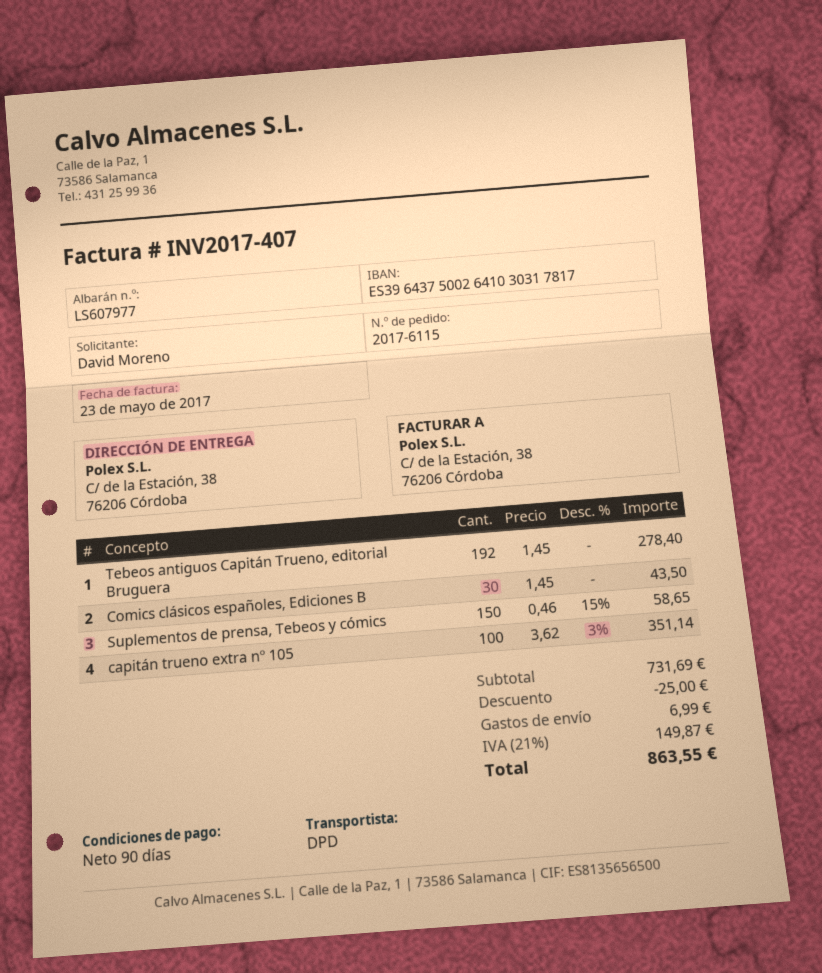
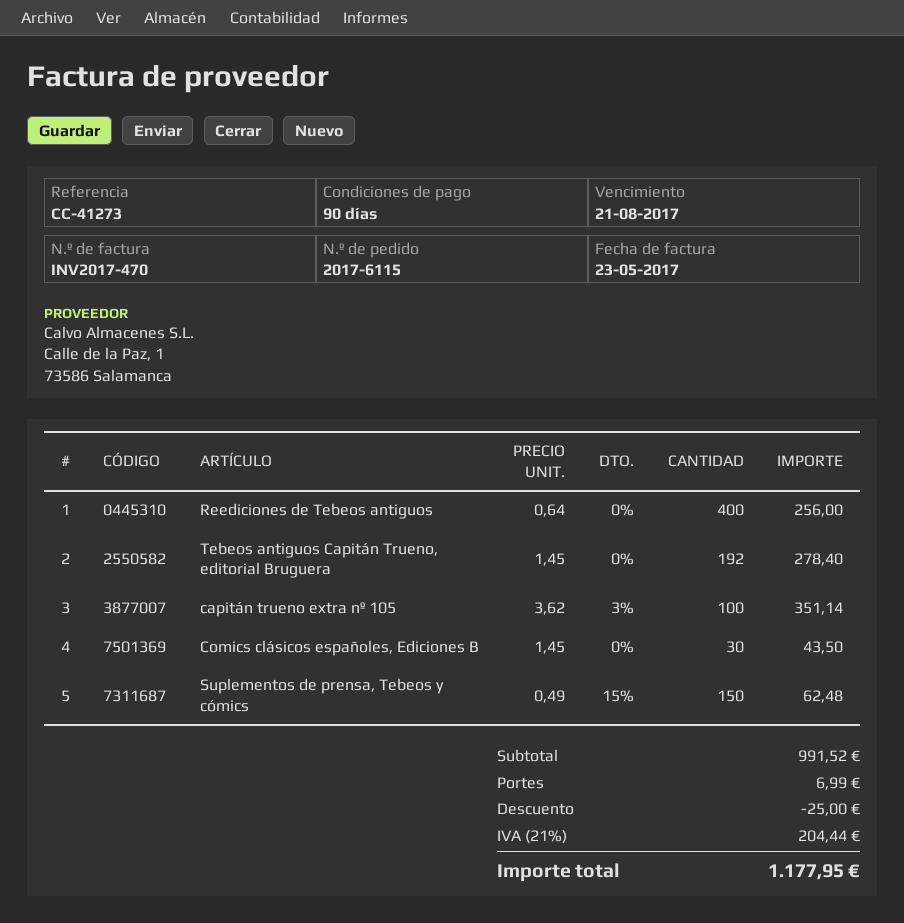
invoice number: INV2017-407 -> INV2017-470
Suplementos de prensa, Tebeos y cómics: 150 x 0.46 - 15% = 58.65 -> 150 x 0.49 - 15% = 62.48
Reediciones de Tebeos antiguos: none -> 400 x 0.64 = 256.00
subtotal: 731.69 -> 991.52
tax: 21% = 149.87 -> 21% = 204.44
total: 863.55 -> 1177.95

